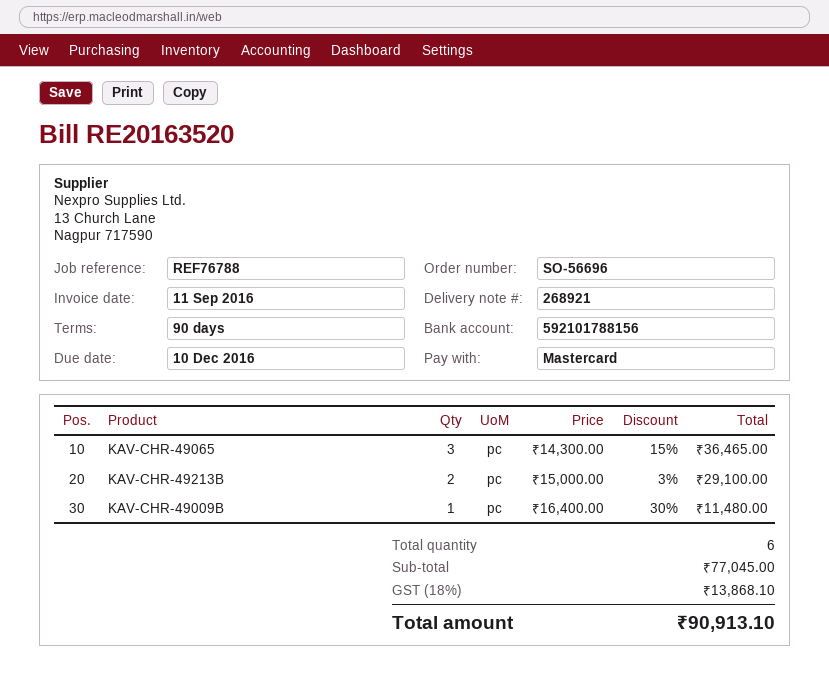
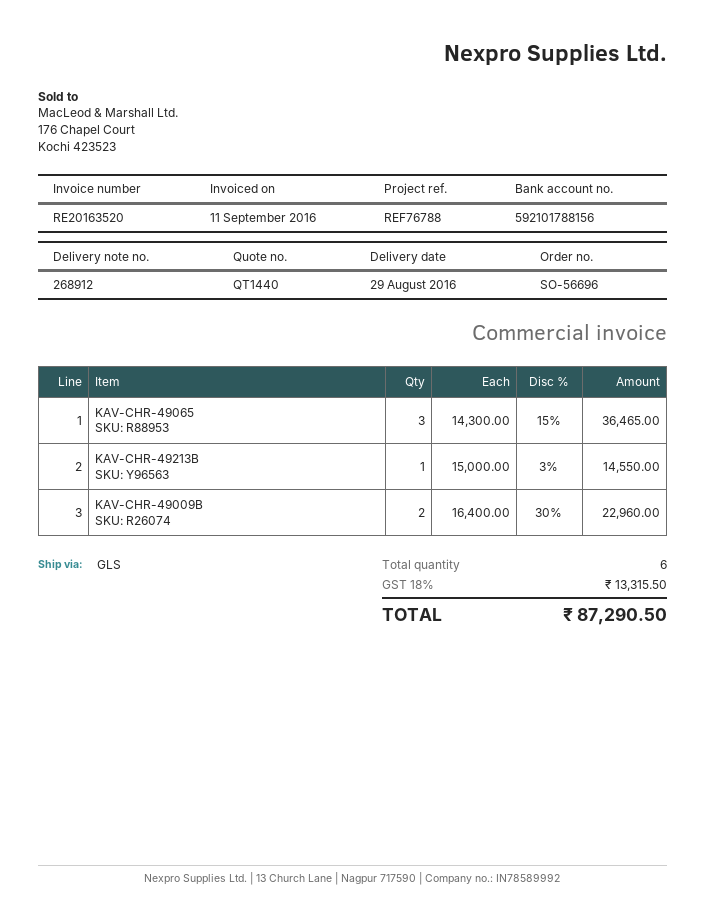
delivery note number: 268921 -> 268912
KAV-CHR-49213B: 2 x 15000.00 - 3% = 29100.00 -> 1 x 15000.00 - 3% = 14550.00
KAV-CHR-49009B: 1 x 16400.00 - 30% = 11480.00 -> 2 x 16400.00 - 30% = 22960.00
tax: 18% = 13868.10 -> 18% = 13315.50
total: 90913.10 -> 87290.50

